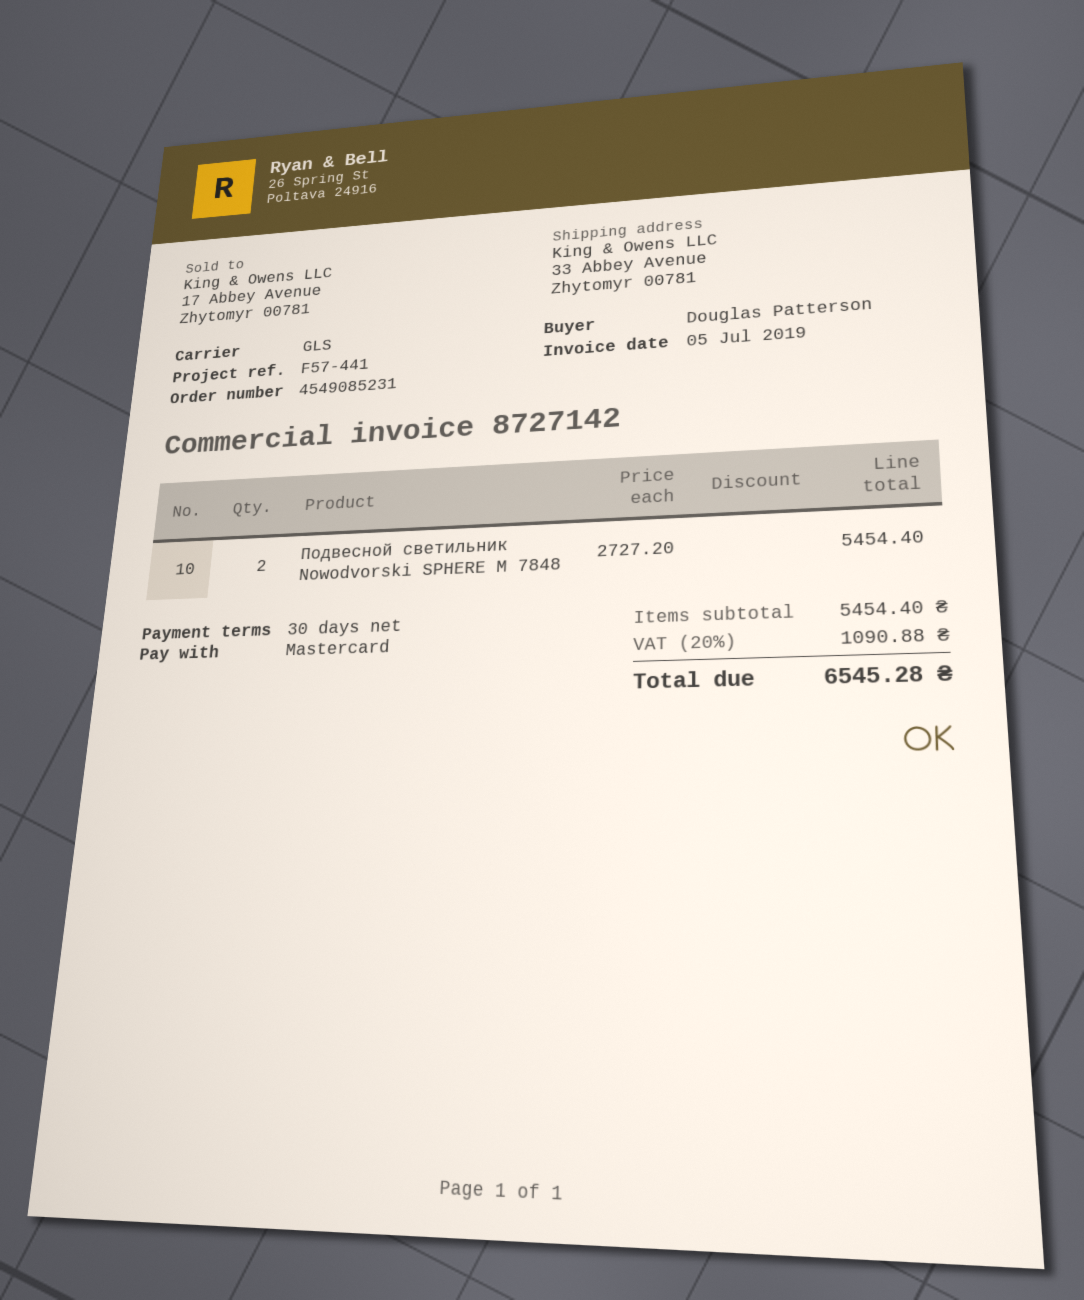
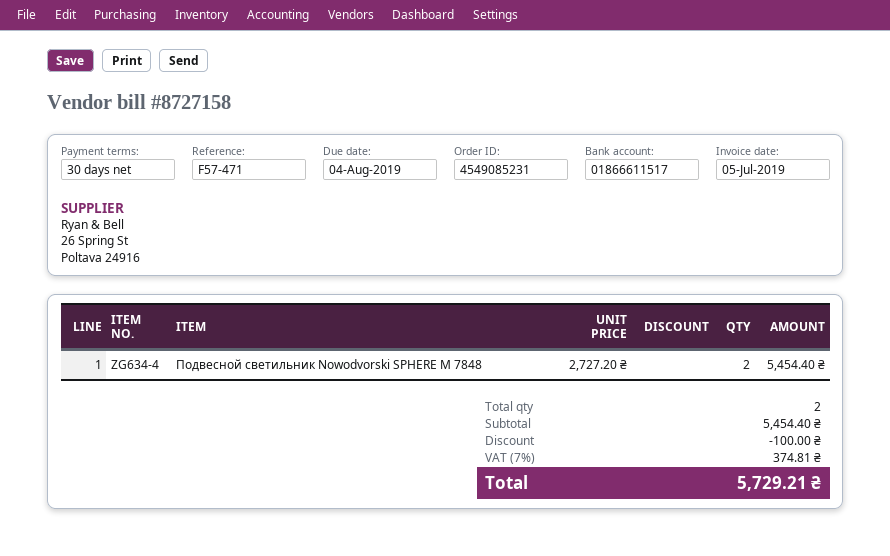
invoice number: 8727142 -> 8727158
reference: F57-441 -> F57-471
discount: none -> 100.00
tax: 20% = 1090.88 -> 7% = 374.81
total: 6545.28 -> 5729.21

